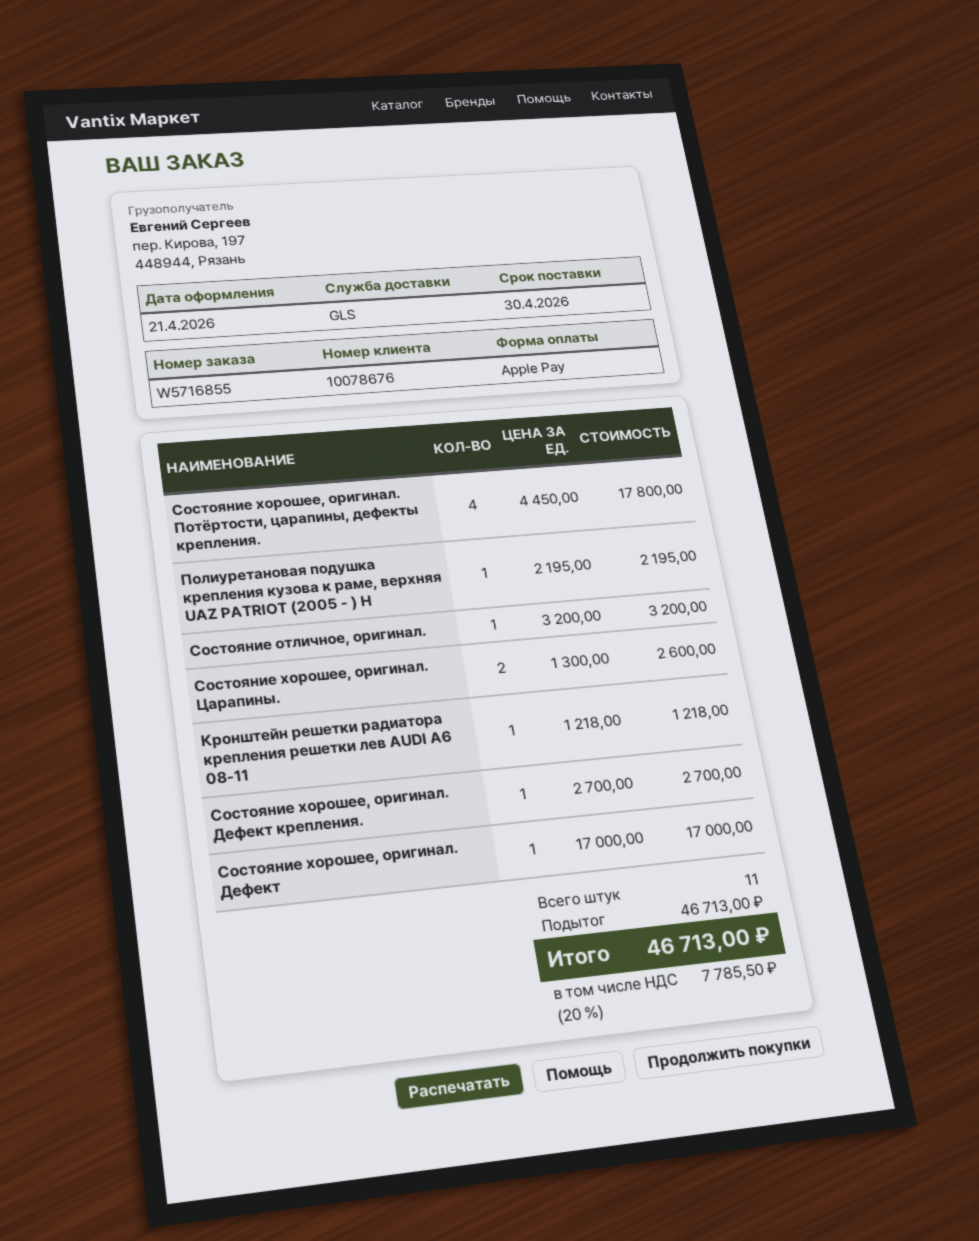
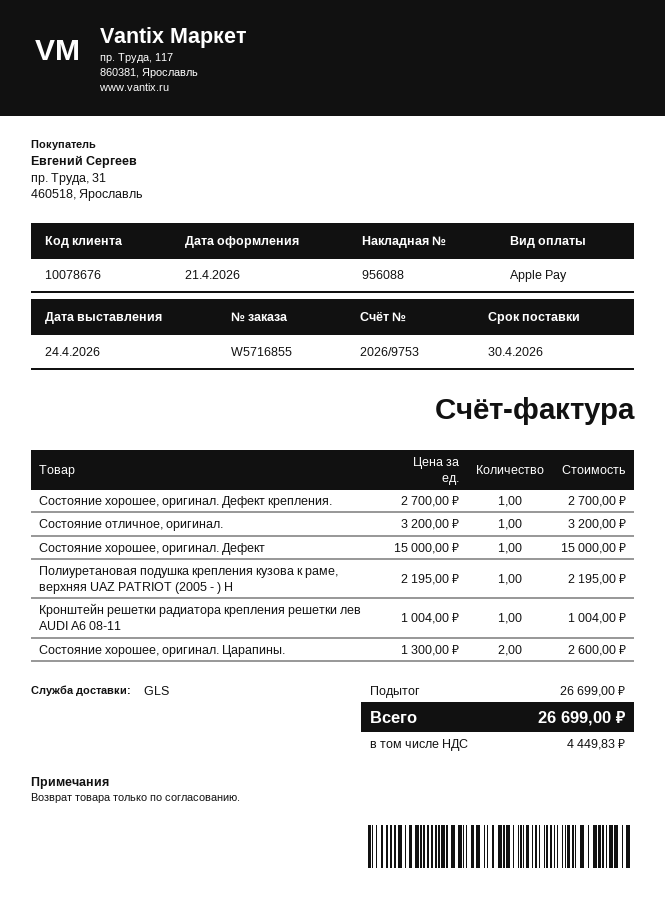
Состояние хорошее, оригинал. Потёртости, царапины, дефекты крепления.: 4 x 4450.00 = 17800.00 -> none
Кронштейн решетки радиатора крепления решетки лев AUDI A6 08-11: 1 x 1218.00 = 1218.00 -> 1 x 1004.00 = 1004.00
Состояние хорошее, оригинал. Дефект: 1 x 17000.00 = 17000.00 -> 1 x 15000.00 = 15000.00
subtotal: 46713.00 -> 26699.00
tax: 7785.50 -> 4449.83
total: 46713.00 -> 26699.00

